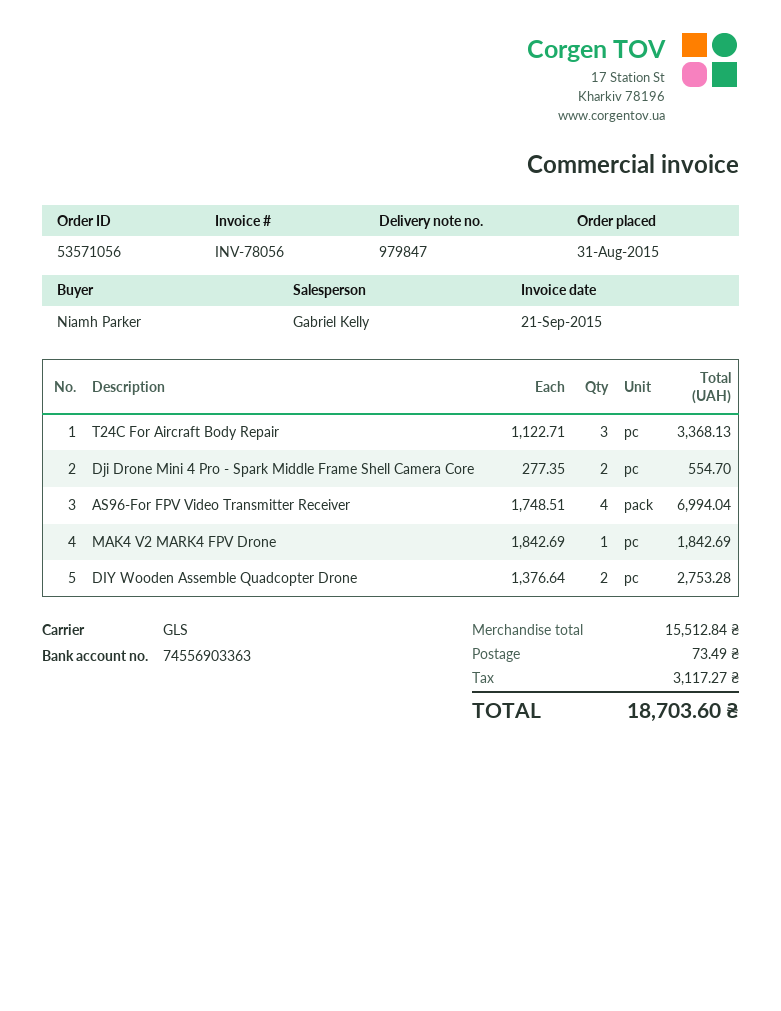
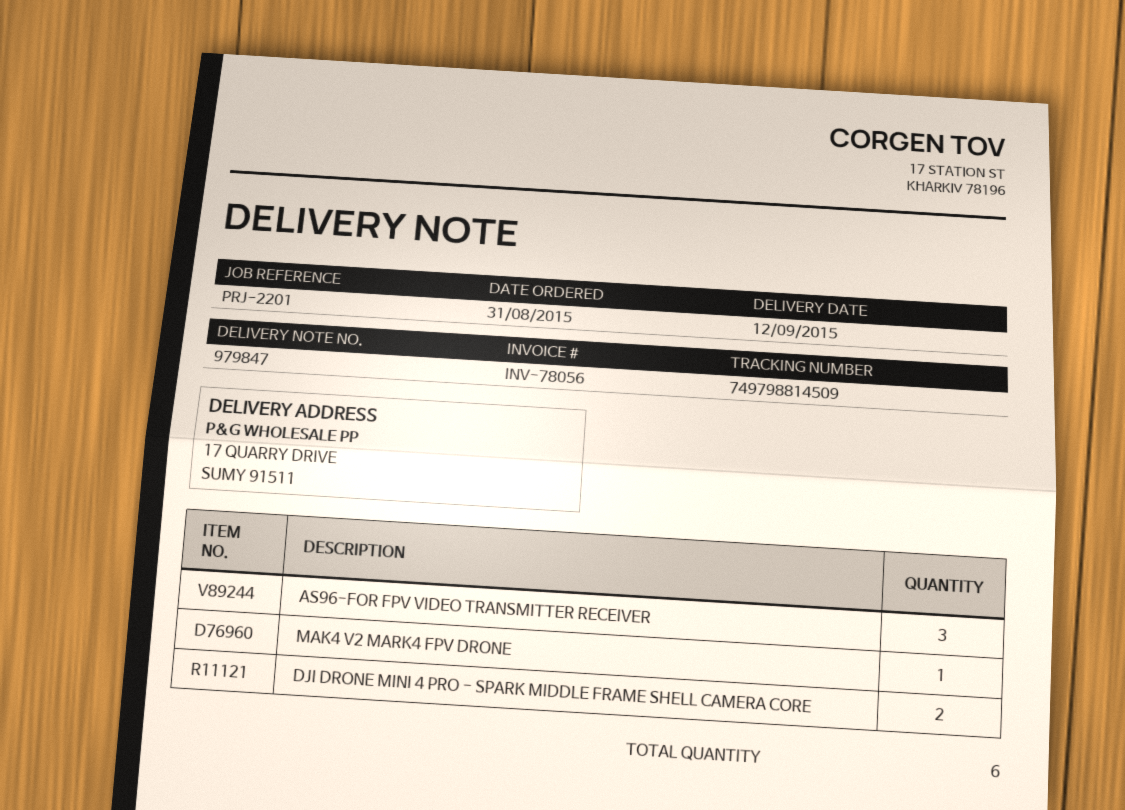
T24C For Aircraft Body Repair: 3 -> none
AS96-For FPV Video Transmitter Receiver: 4 -> 3
DIY Wooden Assemble Quadcopter Drone: 2 -> none

